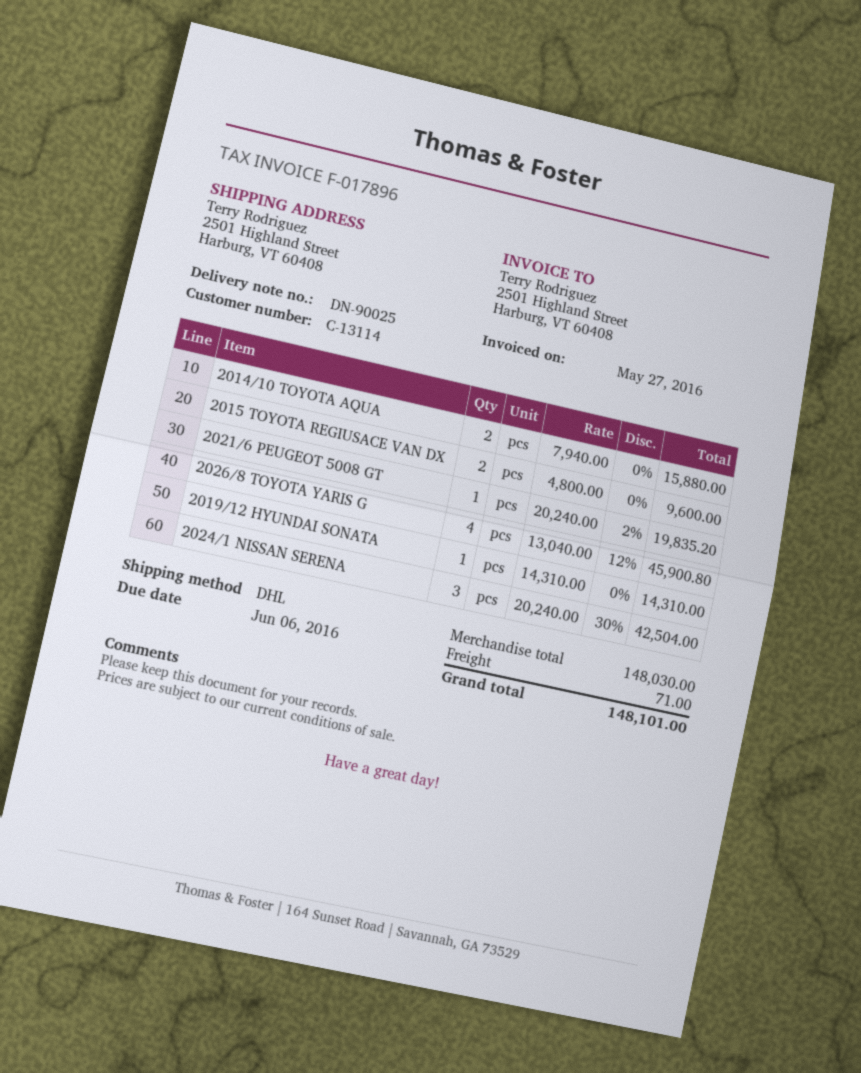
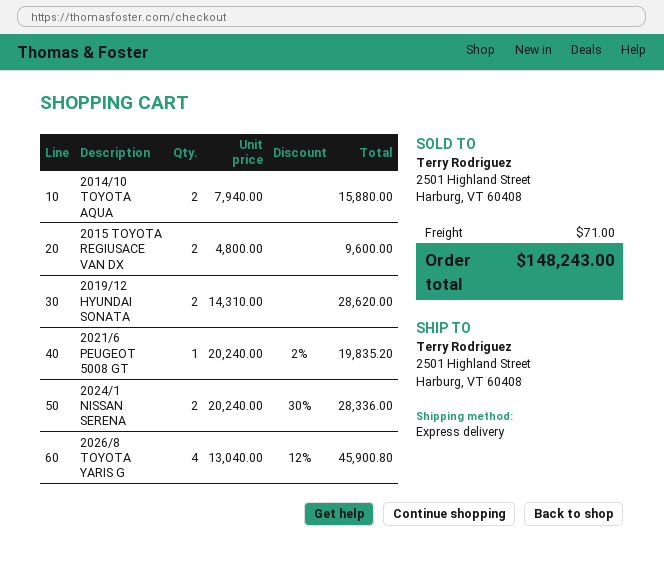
shipping method: DHL -> express
2019/12 HYUNDAI SONATA: 1 x 14310.00 = 14310.00 -> 2 x 14310.00 = 28620.00
2024/1 NISSAN SERENA: 3 x 20240.00 - 30% = 42504.00 -> 2 x 20240.00 - 30% = 28336.00
total: 148101.00 -> 148243.00

